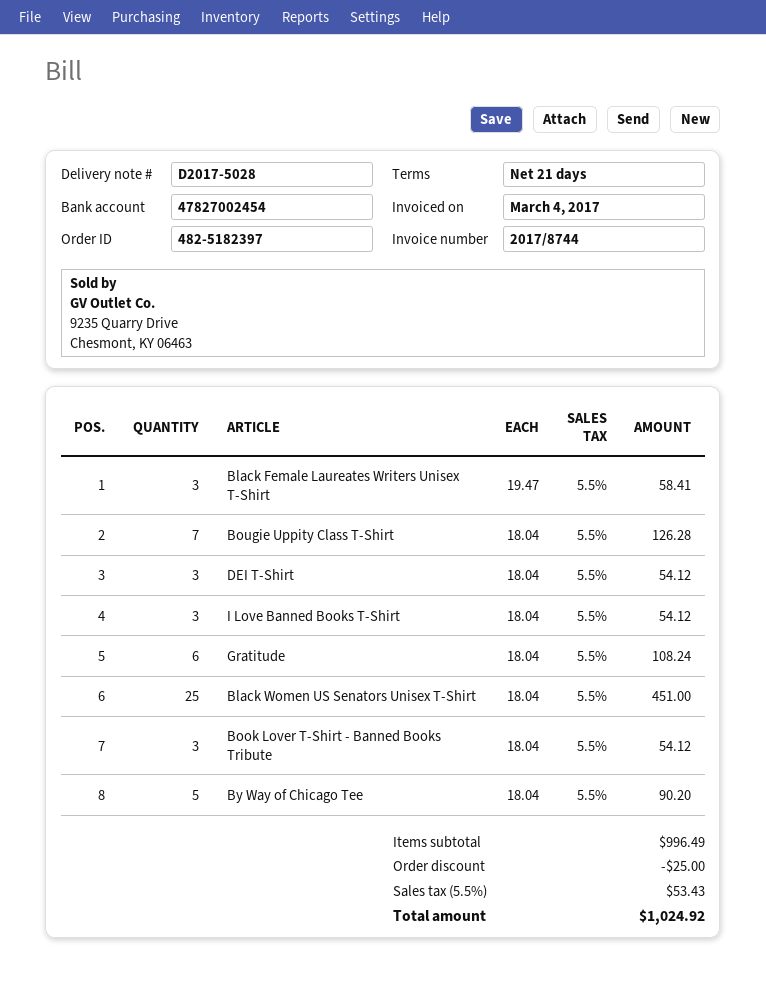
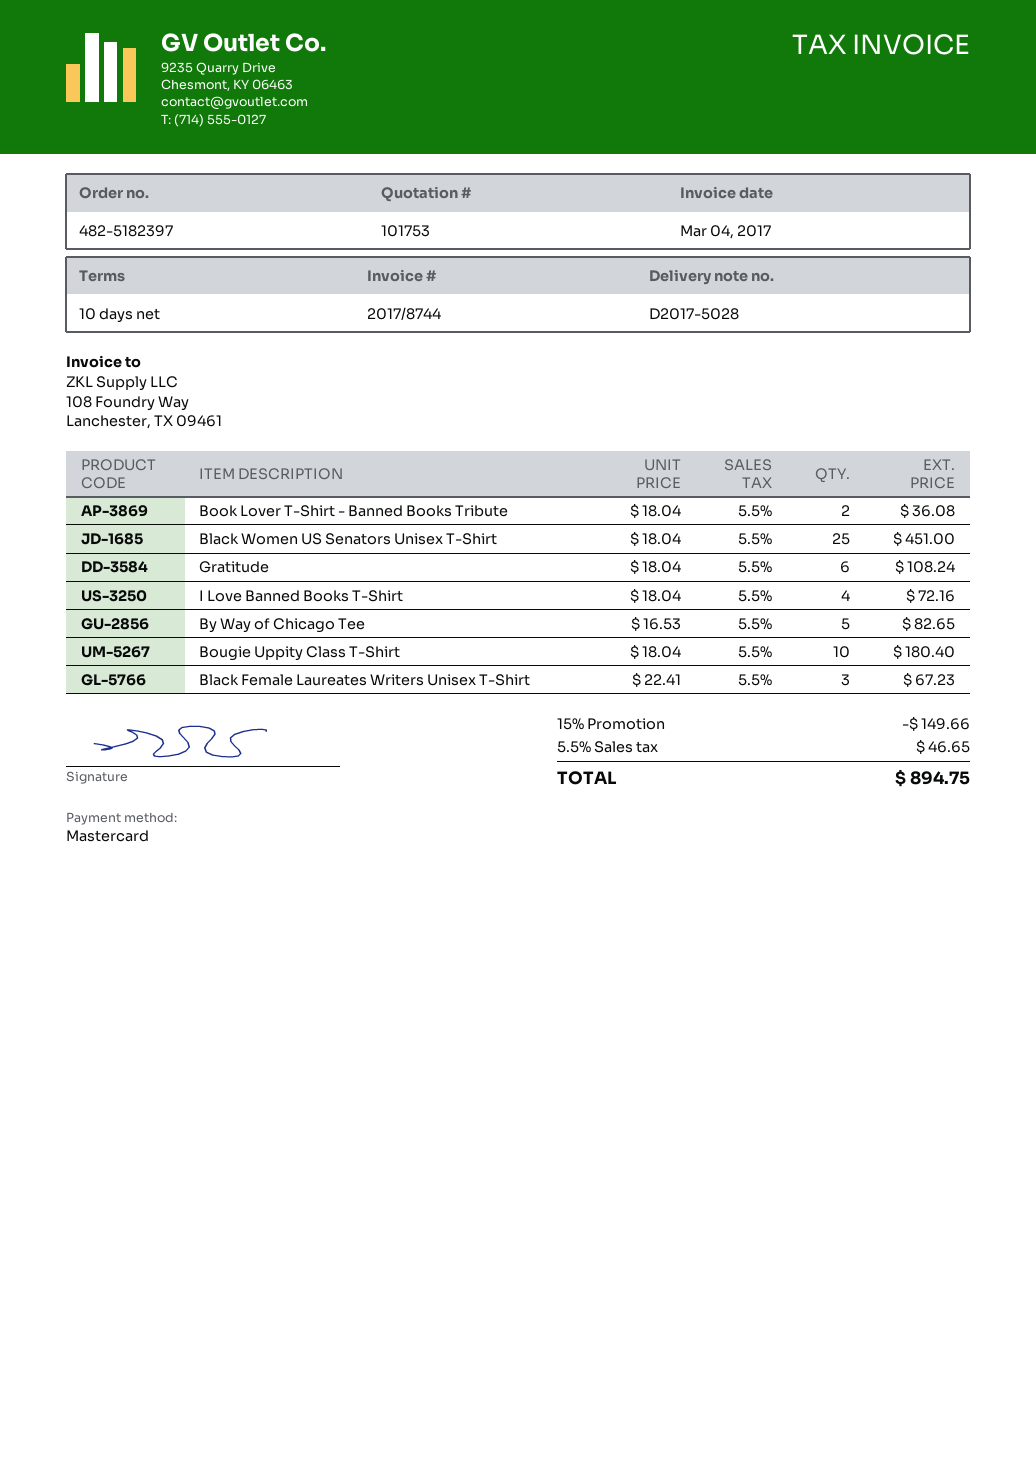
payment terms: 21 days -> 10 days
Black Female Laureates Writers Unisex T-Shirt: 3 x 19.47 = 58.41 -> 3 x 22.41 = 67.23
Bougie Uppity Class T-Shirt: 7 x 18.04 = 126.28 -> 10 x 18.04 = 180.40
DEI T-Shirt: 3 x 18.04 = 54.12 -> none
I Love Banned Books T-Shirt: 3 x 18.04 = 54.12 -> 4 x 18.04 = 72.16
Book Lover T-Shirt - Banned Books Tribute: 3 x 18.04 = 54.12 -> 2 x 18.04 = 36.08
By Way of Chicago Tee: 5 x 18.04 = 90.20 -> 5 x 16.53 = 82.65
discount: 25.00 -> 149.66
tax: 5.5% = 53.43 -> 5.5% = 46.65
total: 1024.92 -> 894.75

